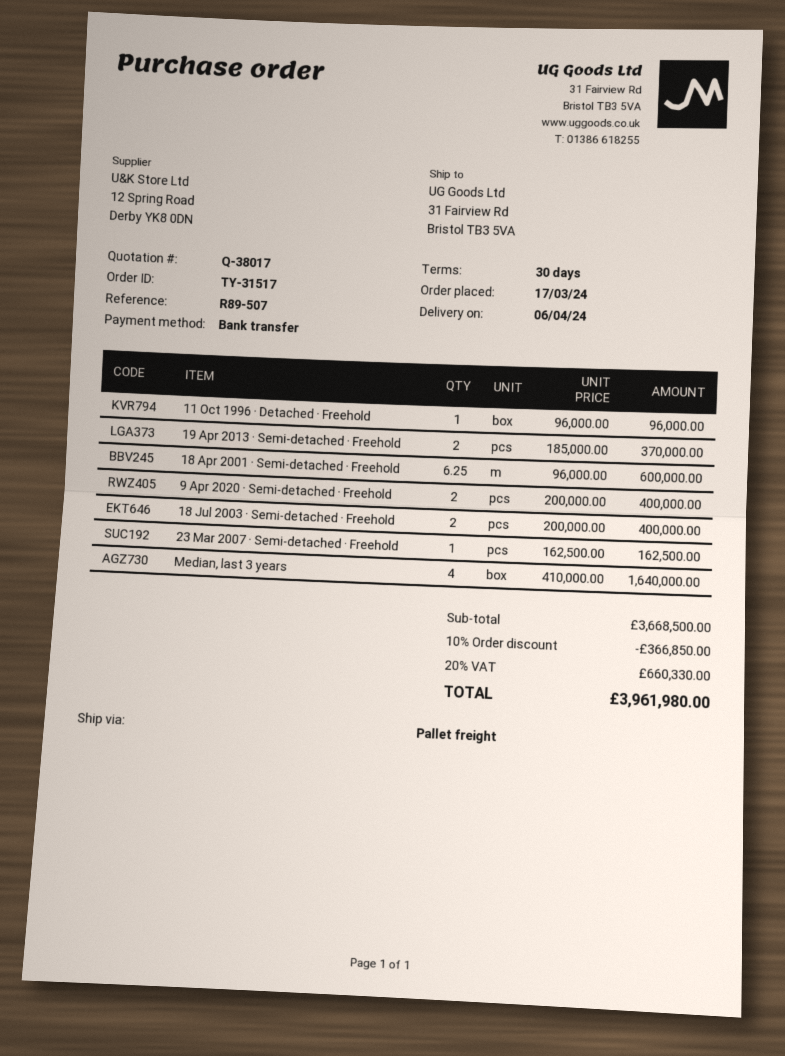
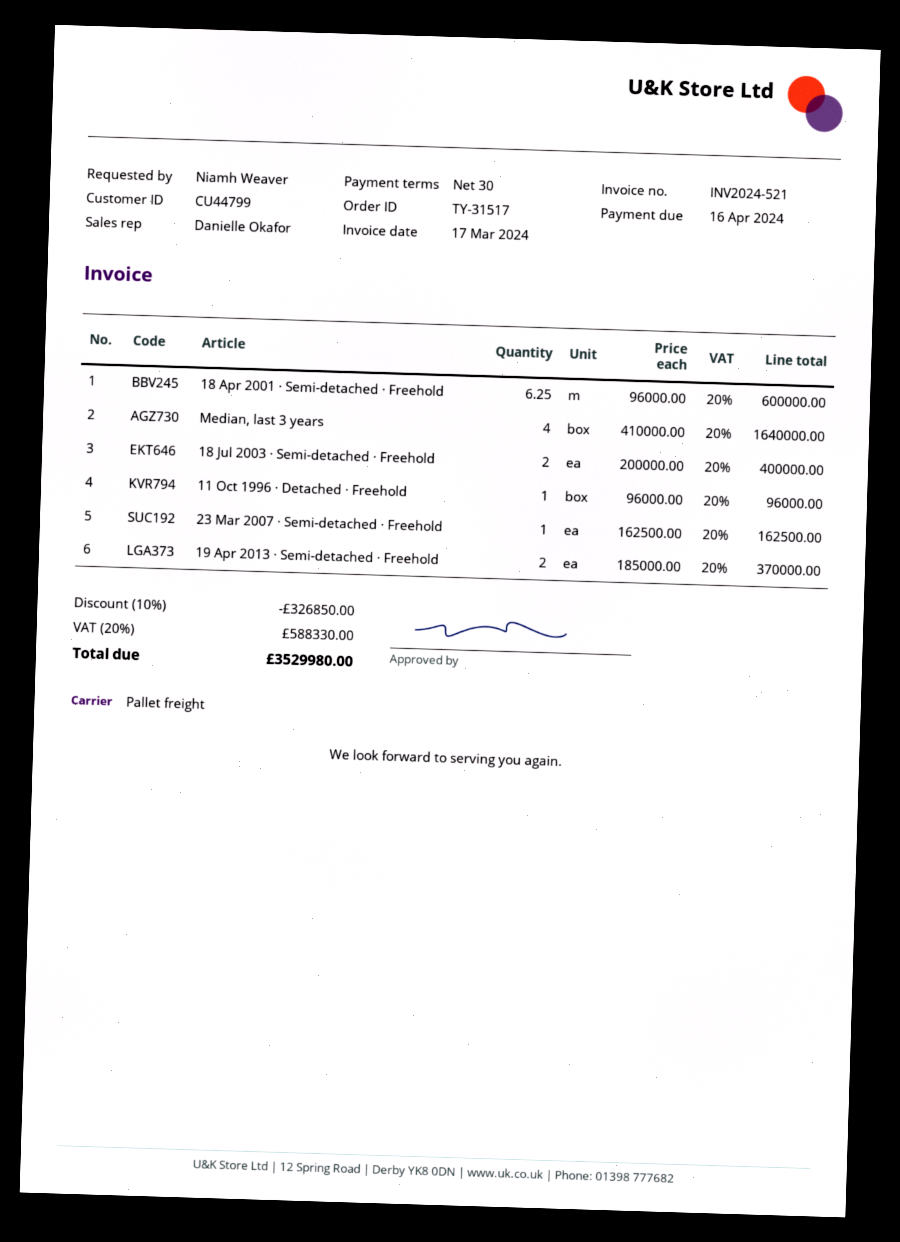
9 Apr 2020 · Semi-detached · Freehold: 2 x 200000.00 = 400000.00 -> none
discount: 10% = 366850.00 -> 10% = 326850.00
tax: 20% = 660330.00 -> 20% = 588330.00
total: 3961980.00 -> 3529980.00

